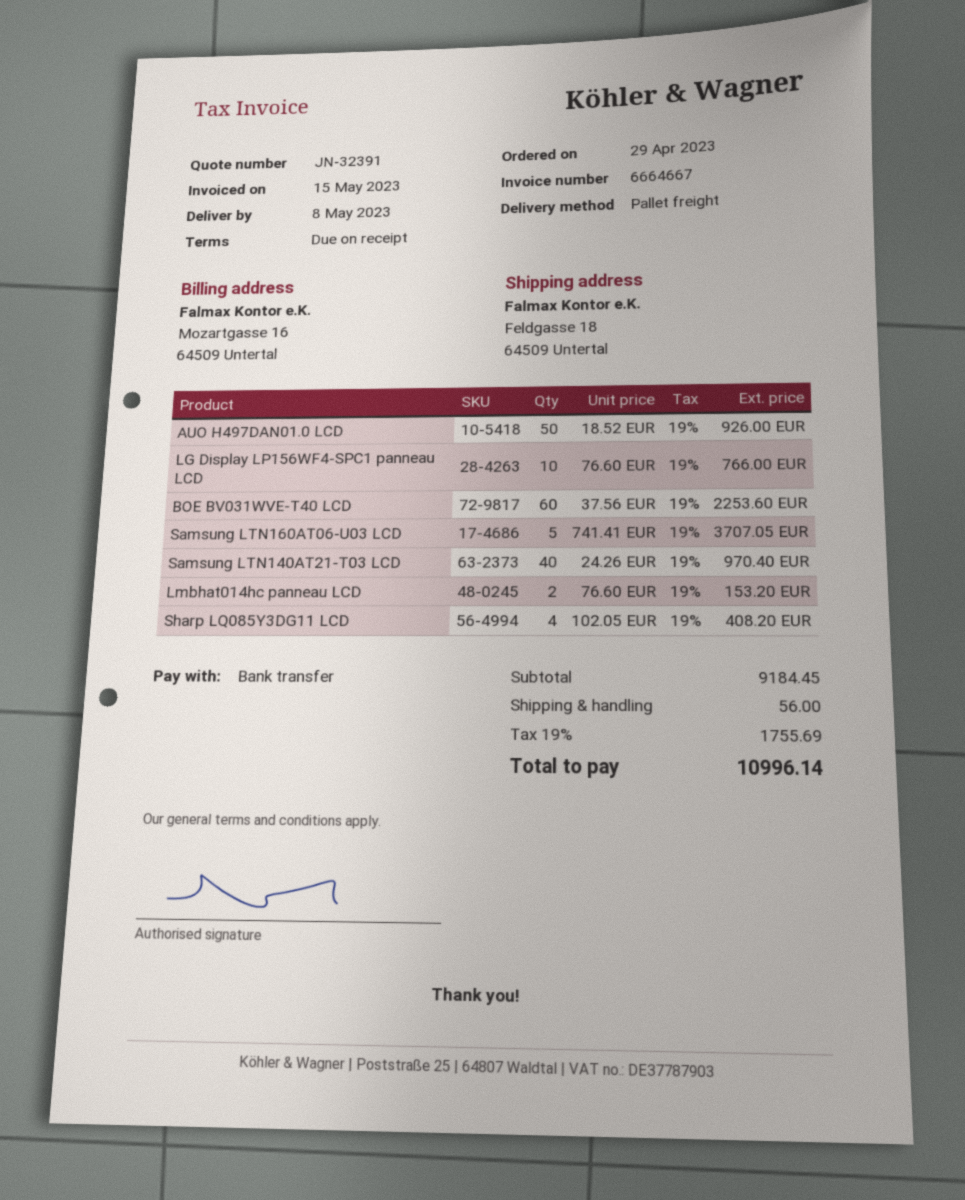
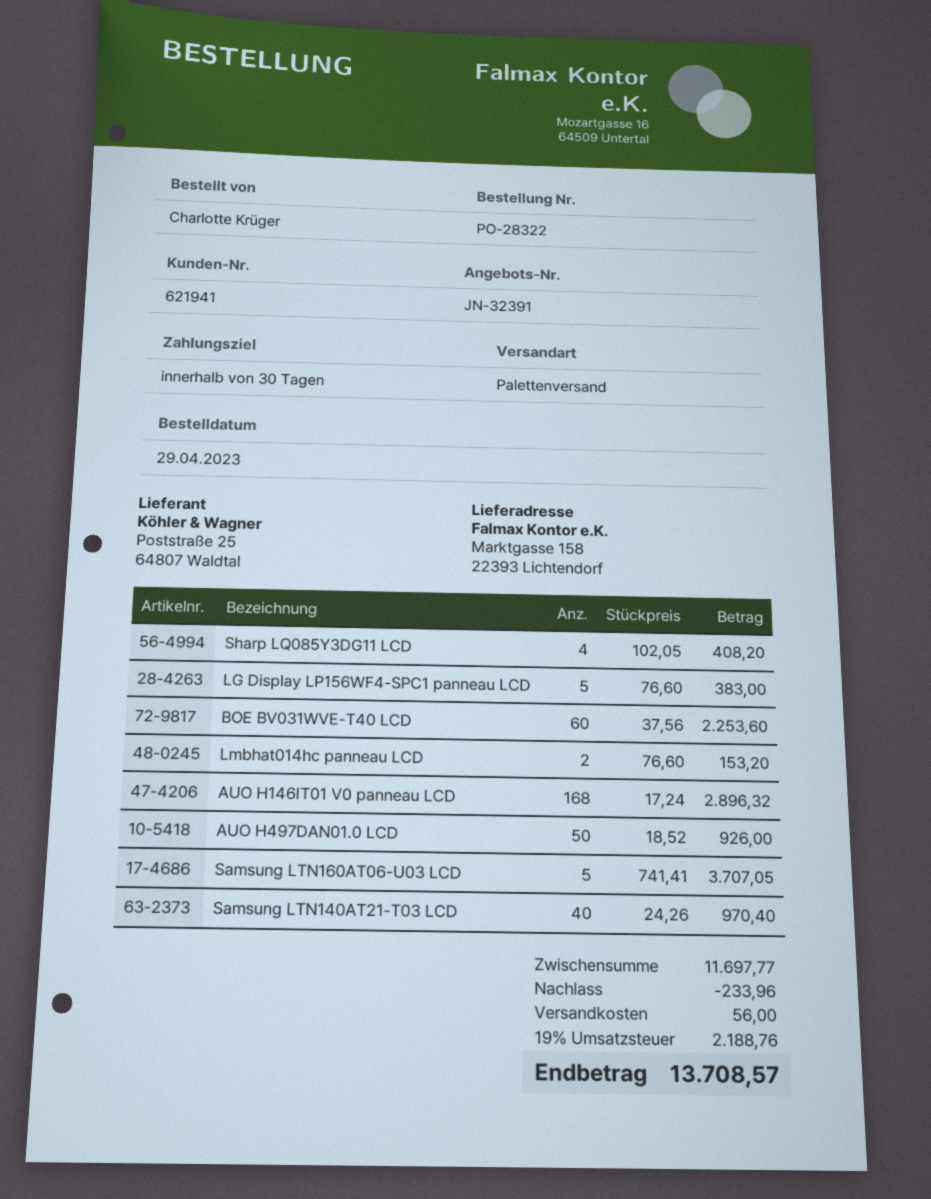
payment terms: on receipt -> 30 days
ship to: Feldgasse 18, 64509 Untertal -> Marktgasse 158, 22393 Lichtendorf
LG Display LP156WF4-SPC1 panneau LCD: 10 x 76.60 = 766.00 -> 5 x 76.60 = 383.00
AUO H146IT01 V0 panneau LCD: none -> 168 x 17.24 = 2896.32
subtotal: 9184.45 -> 11697.77
discount: none -> 233.96
tax: 19% = 1755.69 -> 19% = 2188.76
total: 10996.14 -> 13708.57

